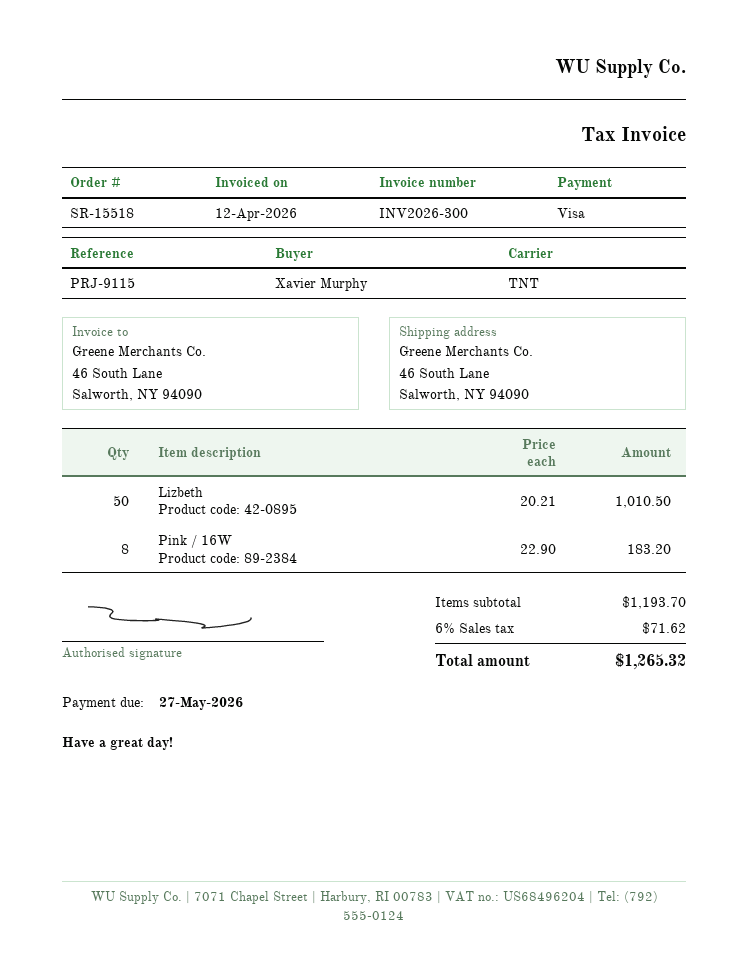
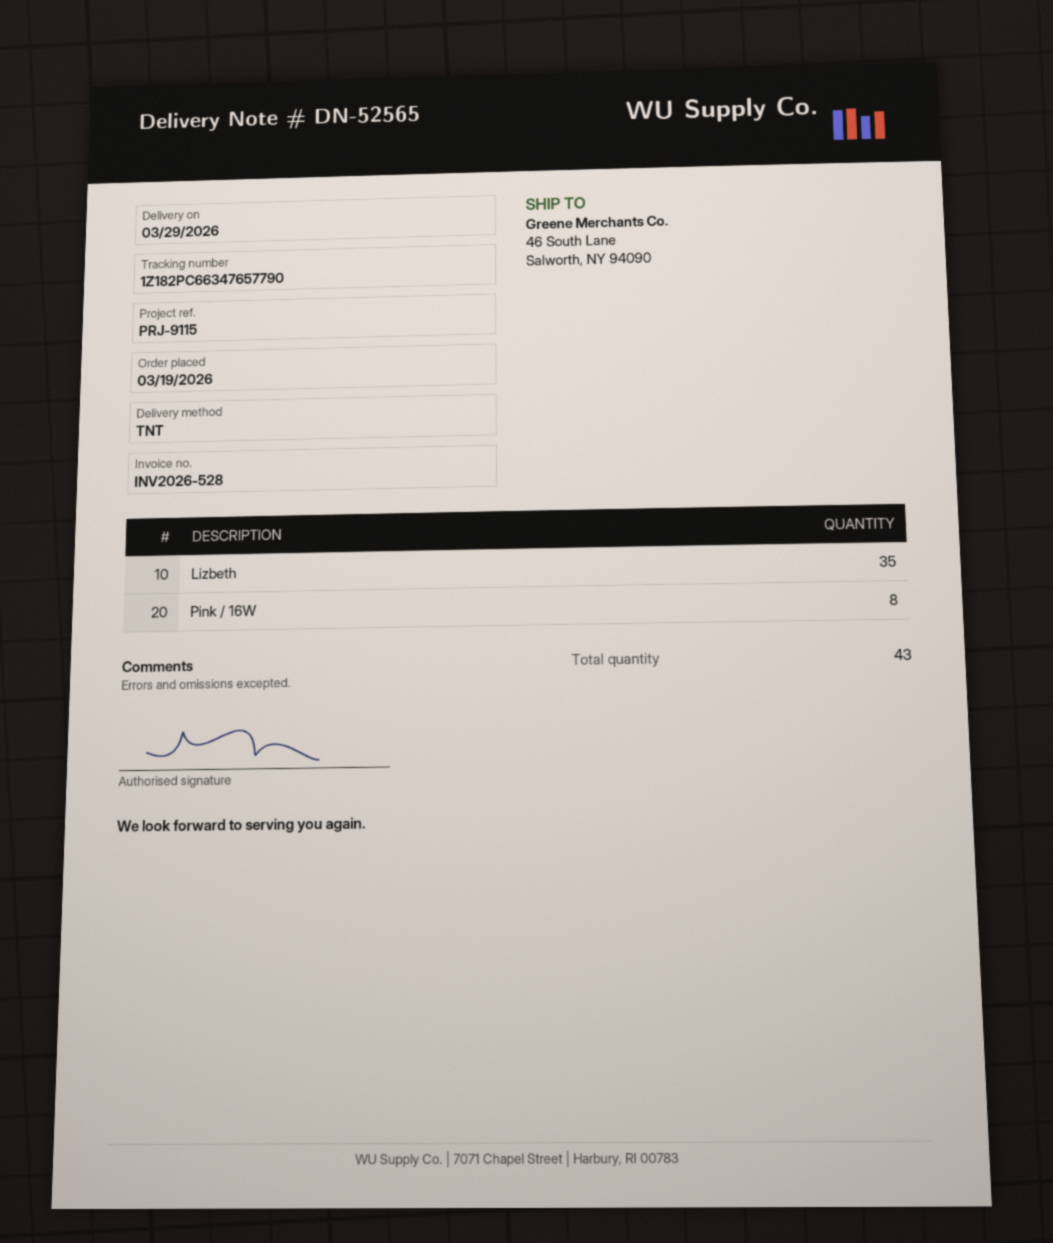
invoice number: INV2026-300 -> INV2026-528
Lizbeth: 50 -> 35

